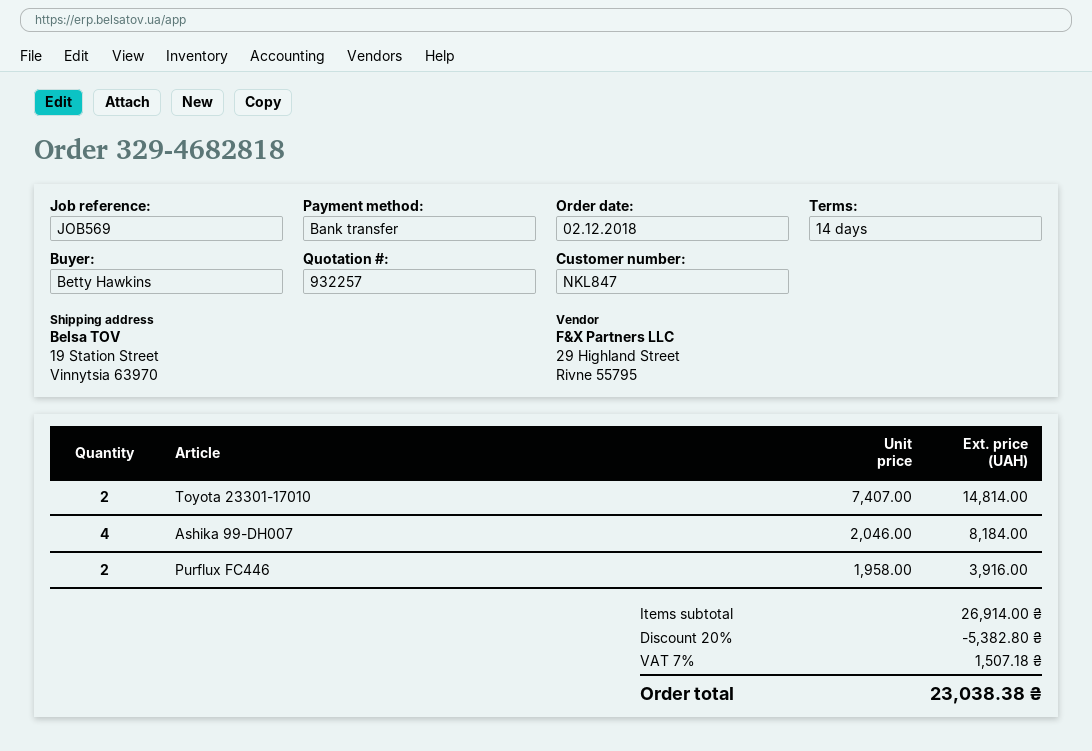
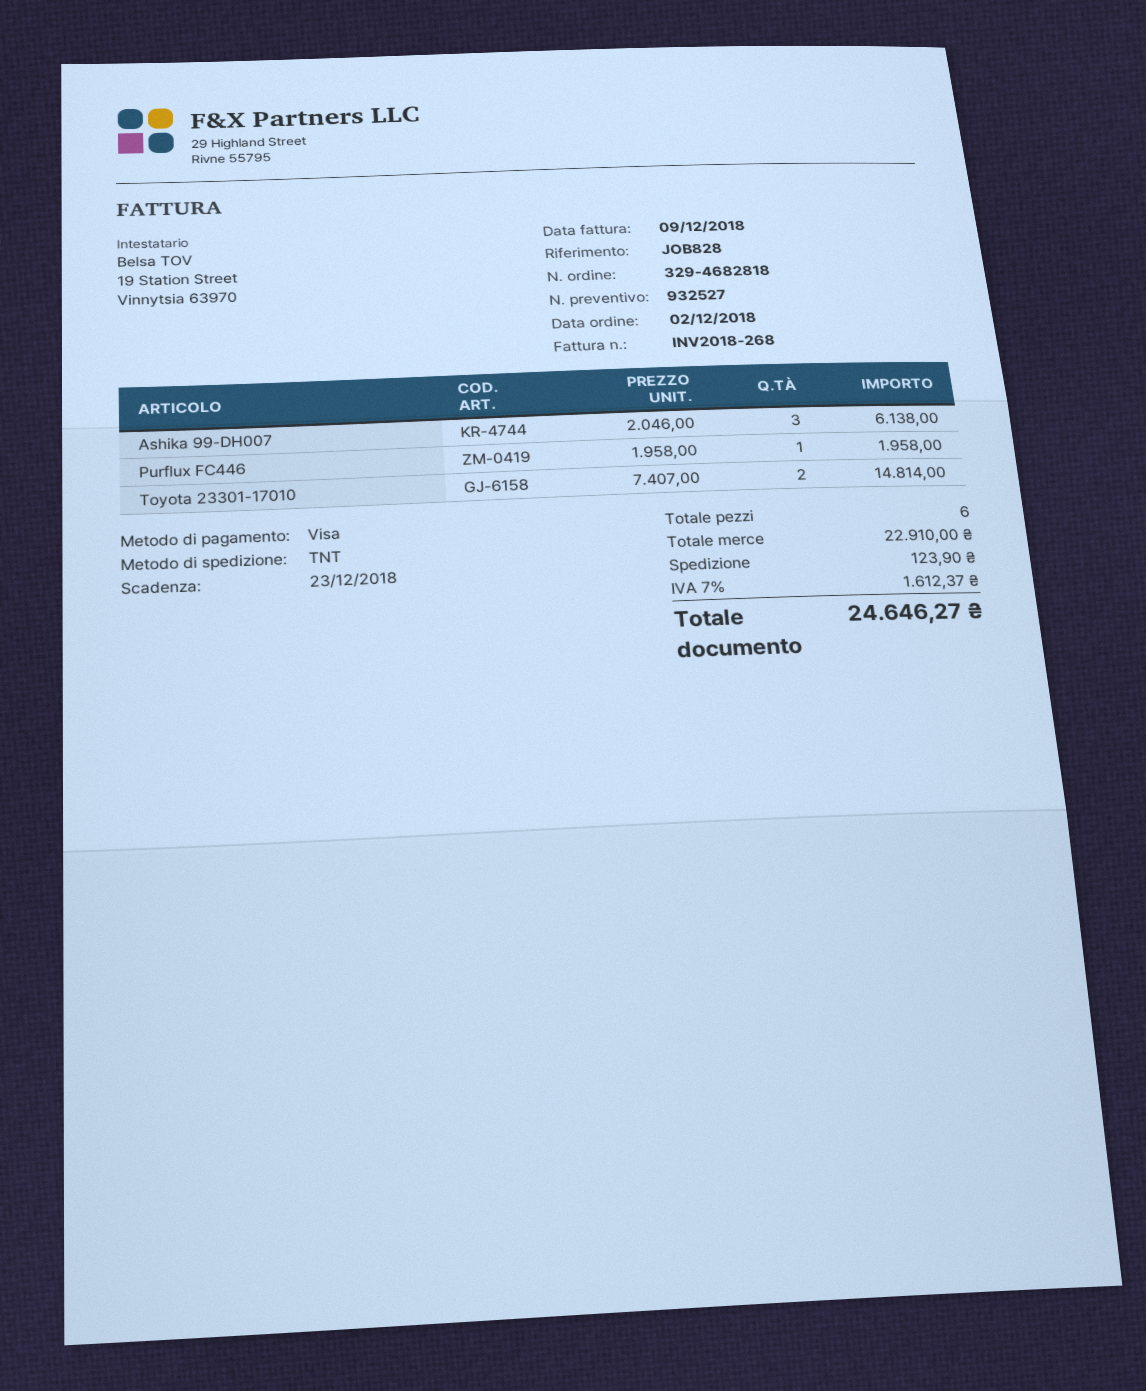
quote number: 932257 -> 932527
reference: JOB569 -> JOB828
payment method: bank transfer -> Visa
Ashika 99-DH007: 4 x 2046.00 = 8184.00 -> 3 x 2046.00 = 6138.00
Purflux FC446: 2 x 1958.00 = 3916.00 -> 1 x 1958.00 = 1958.00
subtotal: 26914.00 -> 22910.00
discount: 20% = 5382.80 -> none
shipping: none -> 123.90
tax: 7% = 1507.18 -> 7% = 1612.37
total: 23038.38 -> 24646.27

